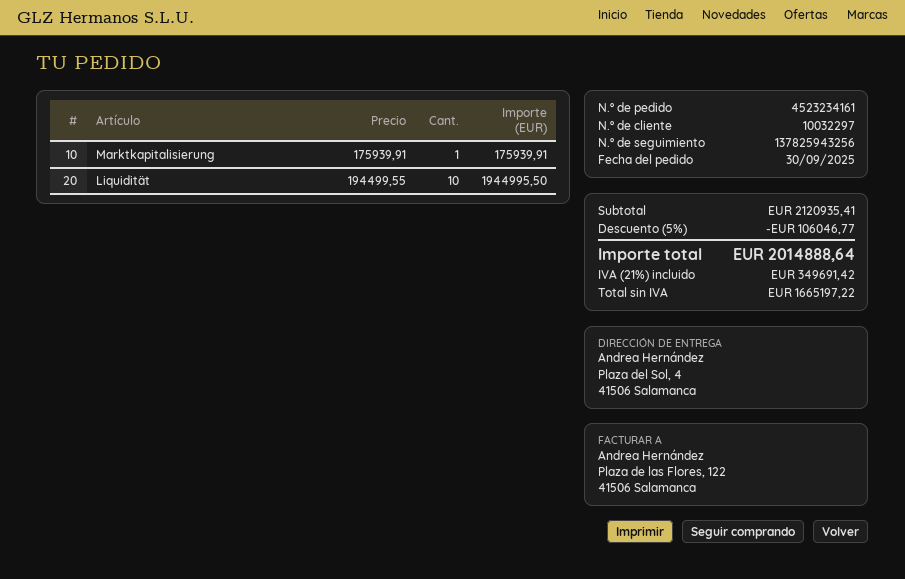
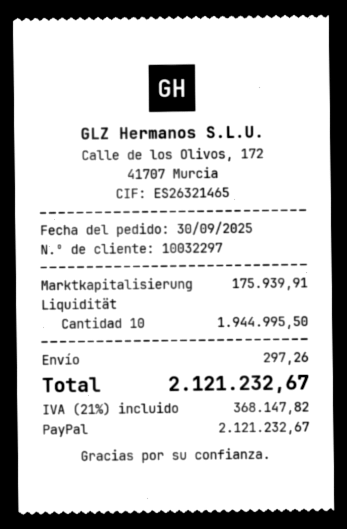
discount: 5% = 106046.77 -> none
shipping: none -> 297.26
tax: 21% = 349691.42 -> 21% = 368147.82
total: 2014888.64 -> 2121232.67

